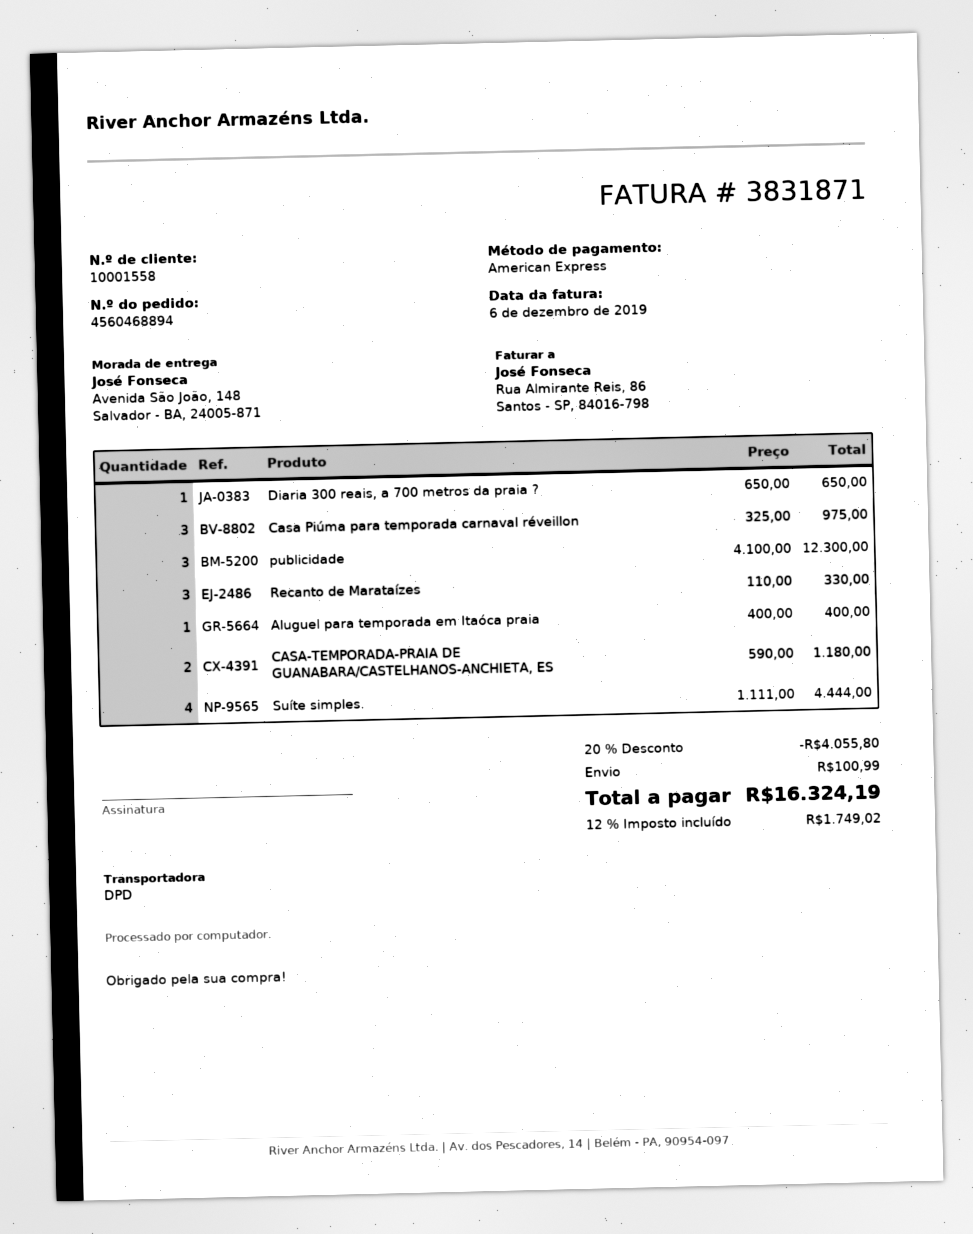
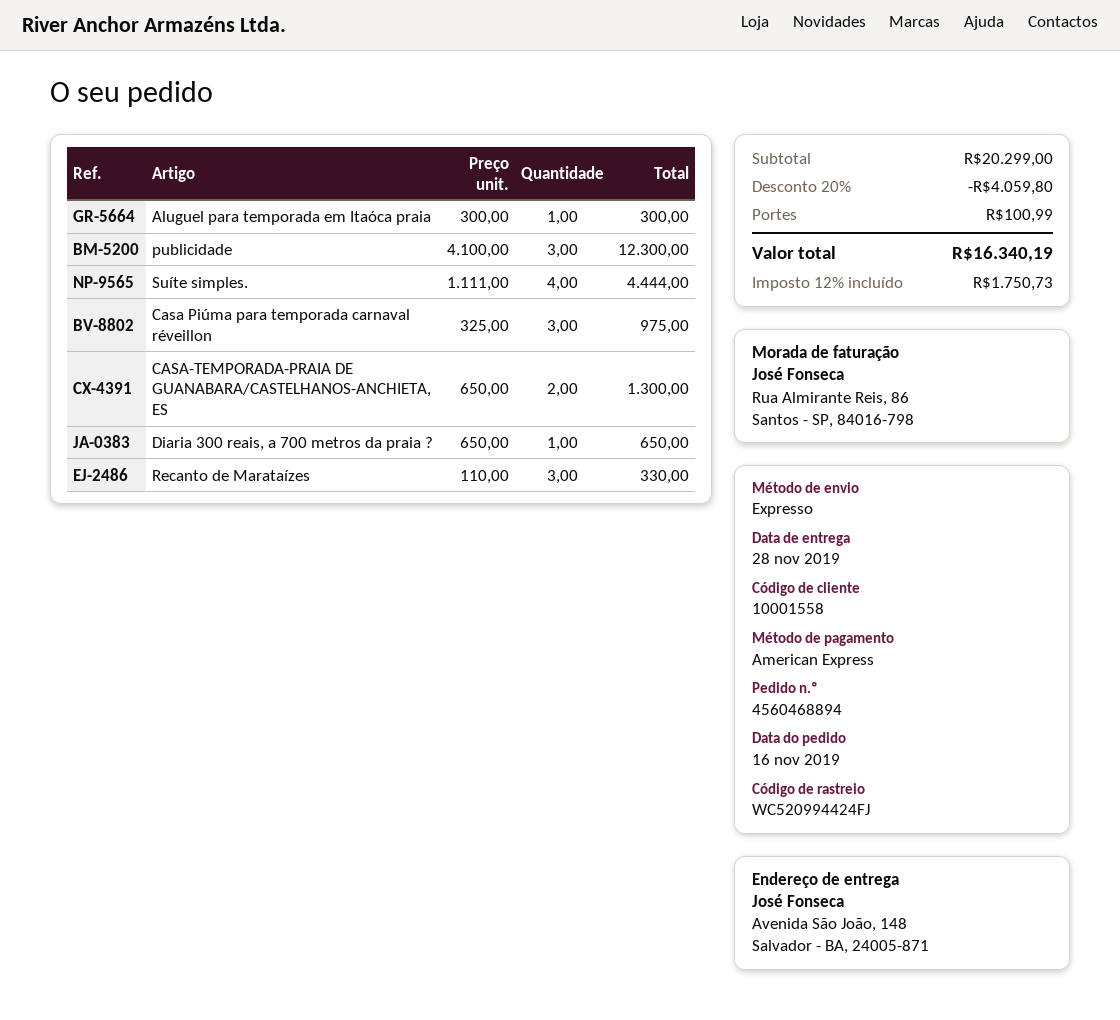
shipping method: DPD -> express
Aluguel para temporada em Itaóca praia: 1 x 400.00 = 400.00 -> 1 x 300.00 = 300.00
CASA-TEMPORADA-PRAIA DE GUANABARA/CASTELHANOS-ANCHIETA, ES: 2 x 590.00 = 1180.00 -> 2 x 650.00 = 1300.00
discount: 20% = 4055.80 -> 20% = 4059.80
tax: 12% = 1749.02 -> 12% = 1750.73
total: 16324.19 -> 16340.19

